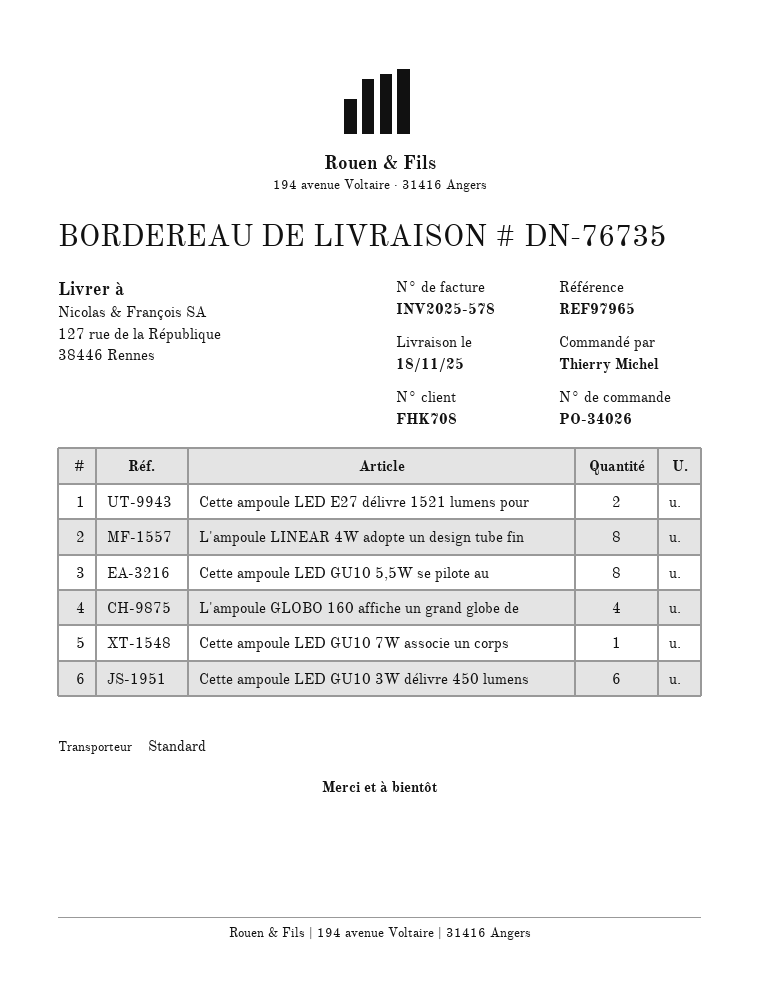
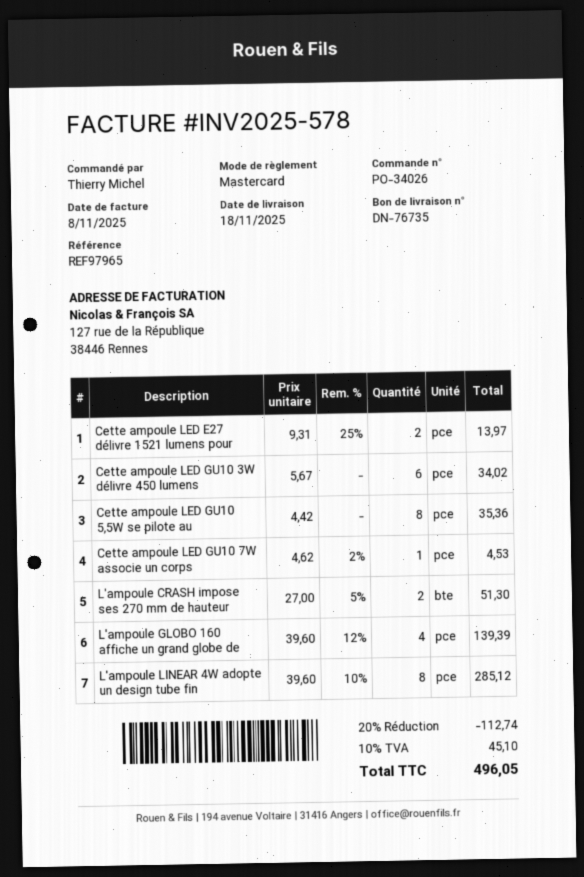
L'ampoule CRASH impose ses 270 mm de hauteur: none -> 2

